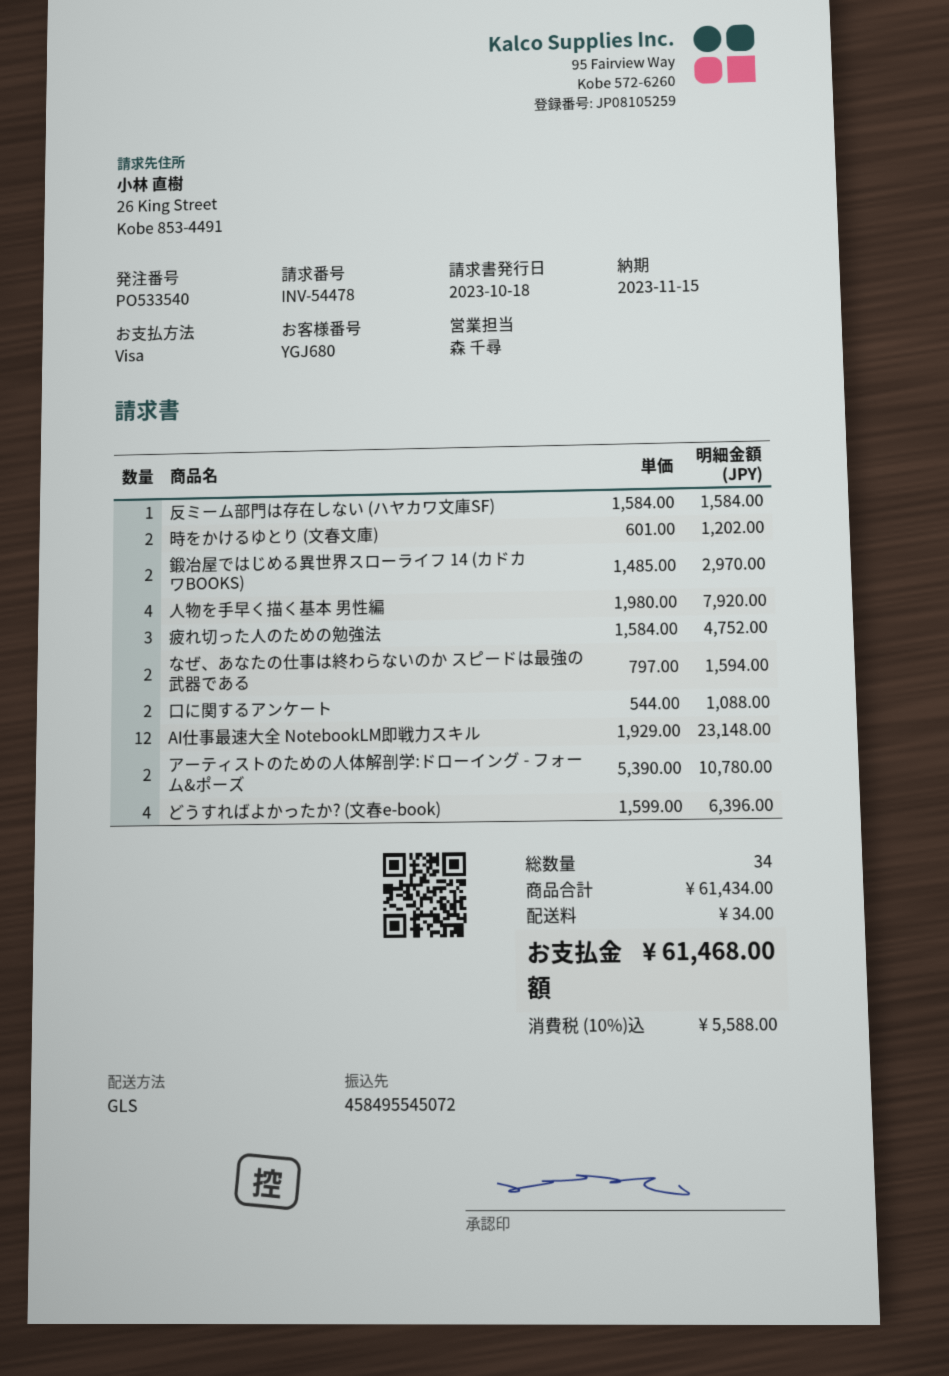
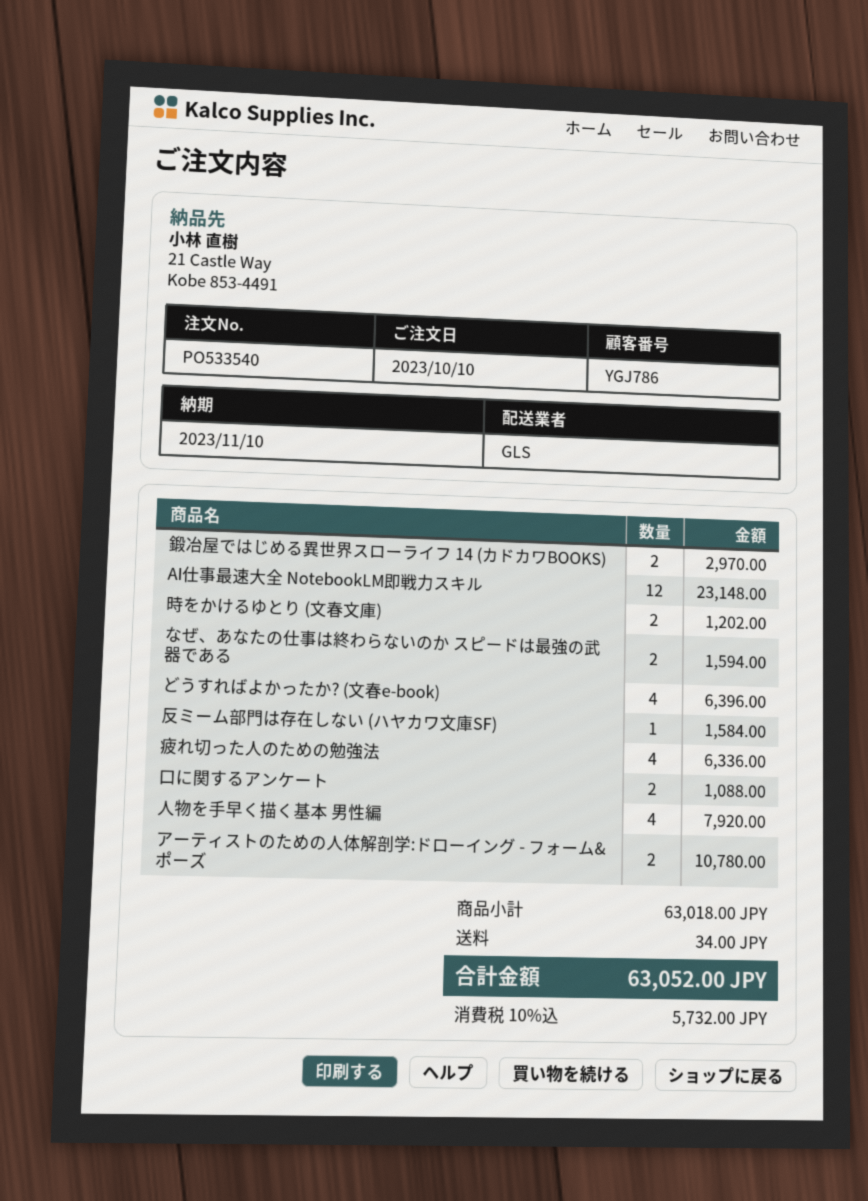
delivery date: 2023-11-15 -> 2023-11-10
customer number: YGJ680 -> YGJ786
疲れ切った人のための勉強法: 3 for 4752.00 -> 4 for 6336.00
subtotal: 61434.00 -> 63018.00
tax: 10% = 5588.00 -> 10% = 5732.00
total: 61468.00 -> 63052.00

